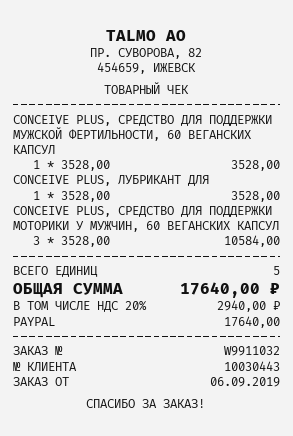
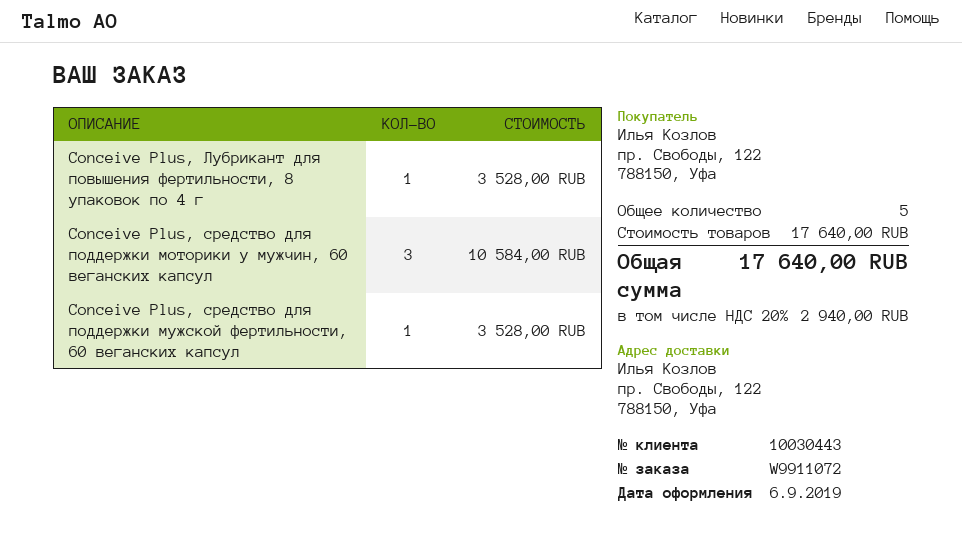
order number: W9911032 -> W9911072

